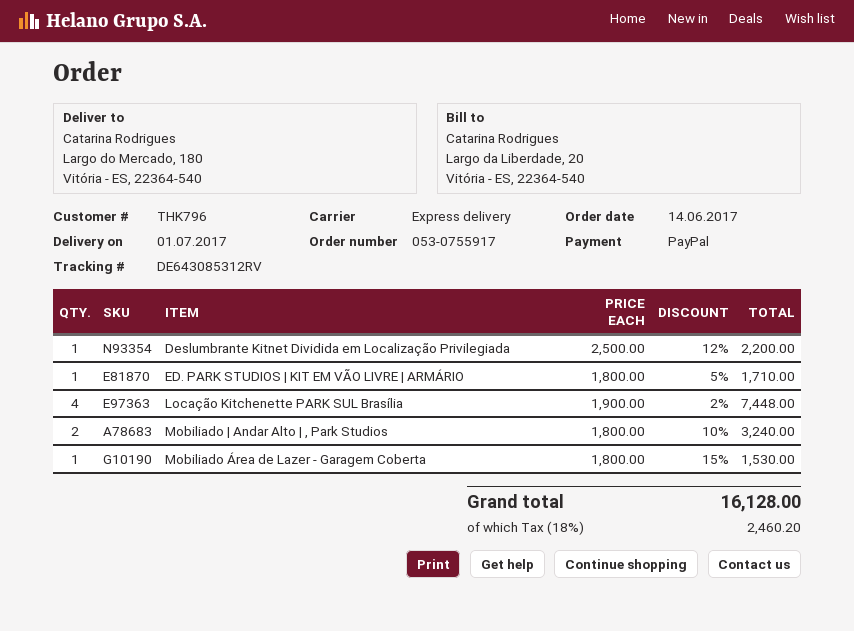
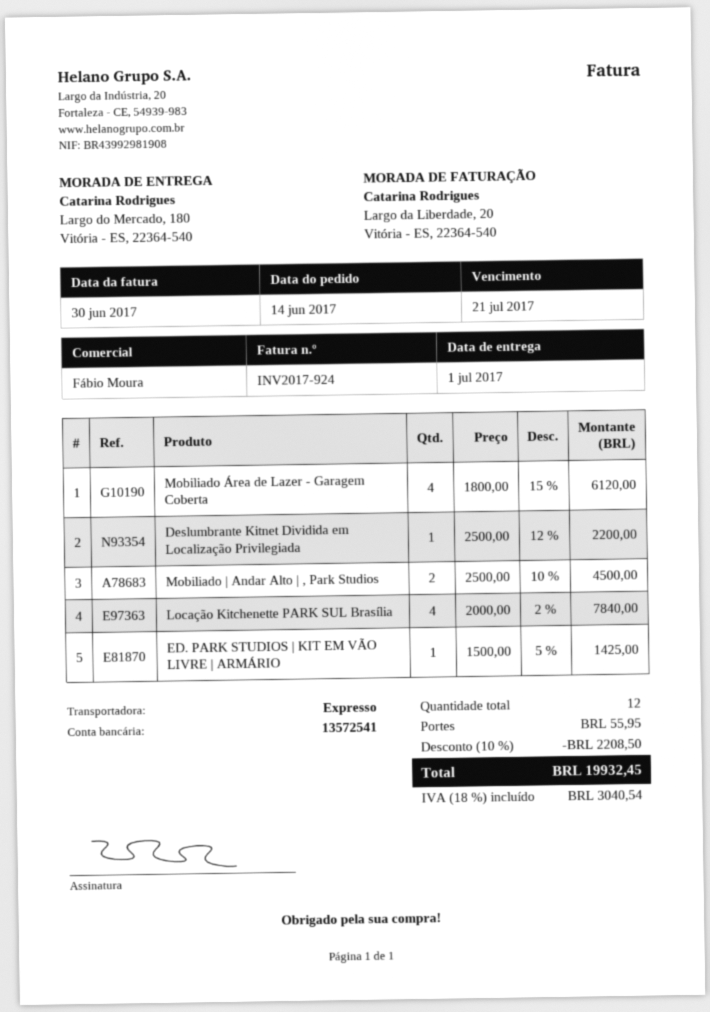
ED. PARK STUDIOS | KIT EM VÃO LIVRE | ARMÁRIO: 1 x 1800.00 - 5% = 1710.00 -> 1 x 1500.00 - 5% = 1425.00
Locação Kitchenette PARK SUL Brasília: 4 x 1900.00 - 2% = 7448.00 -> 4 x 2000.00 - 2% = 7840.00
Mobiliado | Andar Alto | , Park Studios: 2 x 1800.00 - 10% = 3240.00 -> 2 x 2500.00 - 10% = 4500.00
Mobiliado Área de Lazer - Garagem Coberta: 1 x 1800.00 - 15% = 1530.00 -> 4 x 1800.00 - 15% = 6120.00
discount: none -> 10% = 2208.50
shipping: none -> 55.95
tax: 18% = 2460.20 -> 18% = 3040.54
total: 16128.00 -> 19932.45

